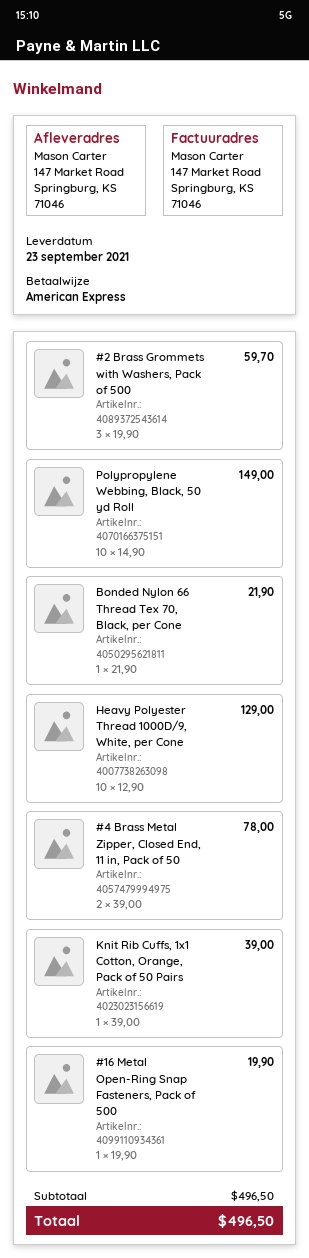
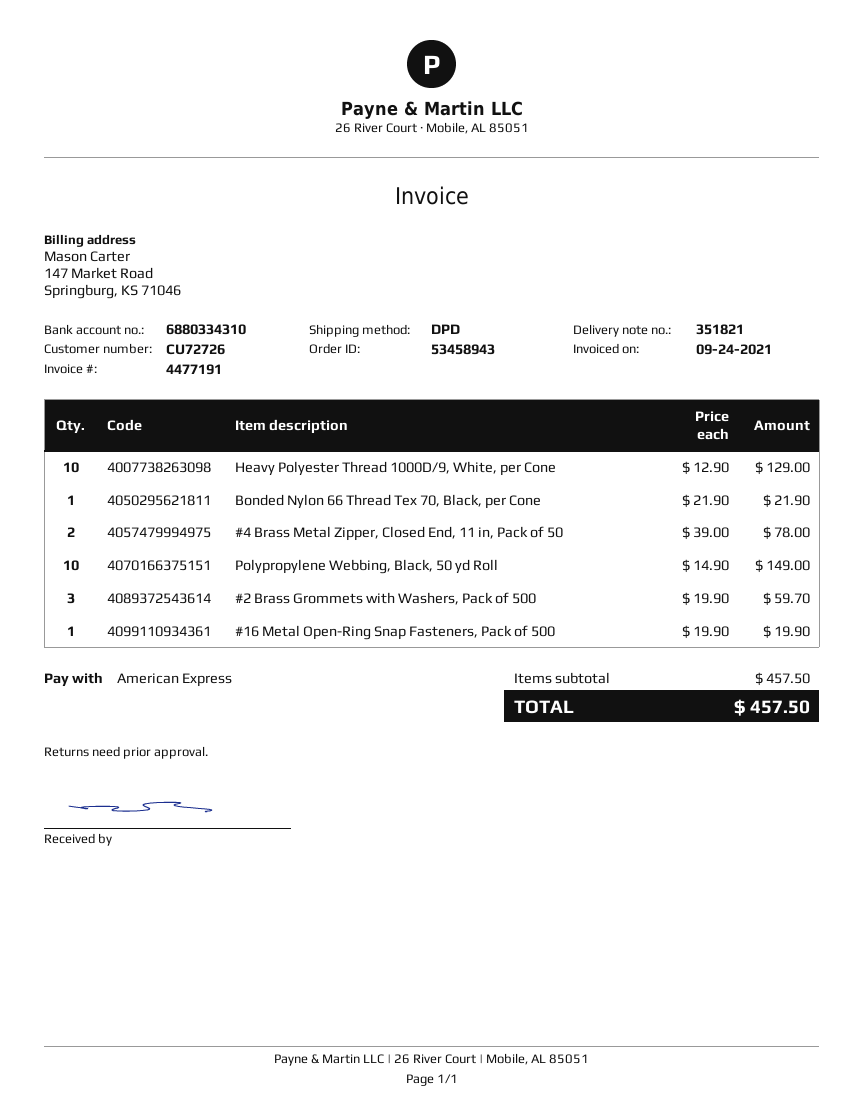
Knit Rib Cuffs, 1x1 Cotton, Orange, Pack of 50 Pairs: 1 x 39.00 = 39.00 -> none
subtotal: 496.50 -> 457.50
total: 496.50 -> 457.50

